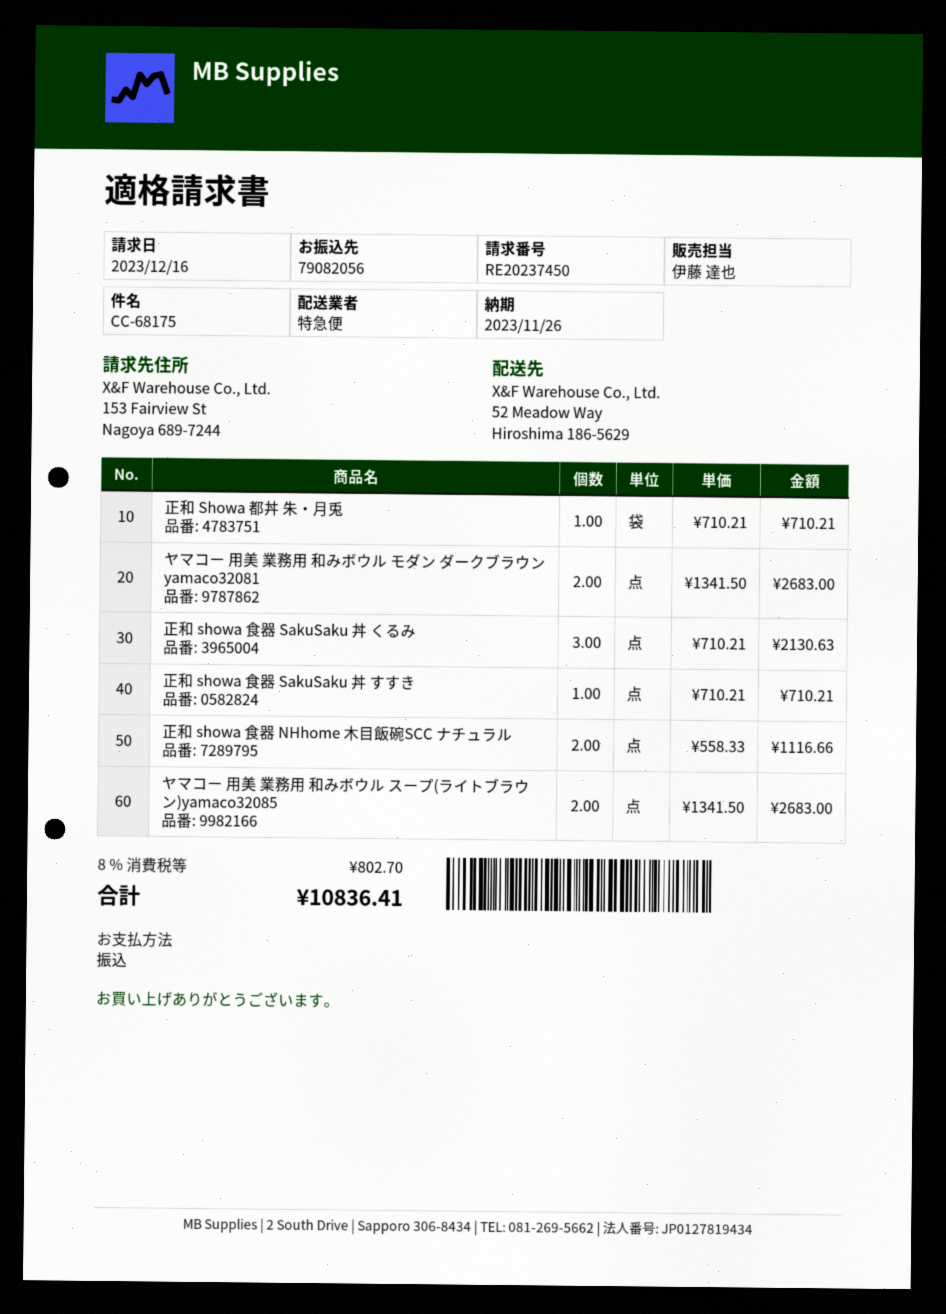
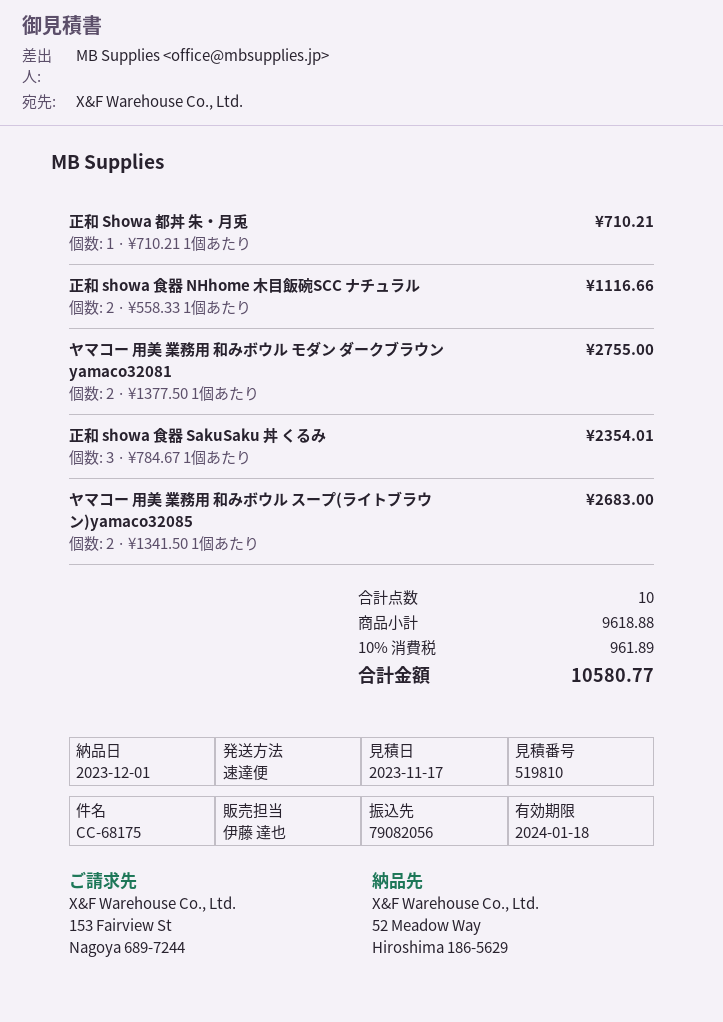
delivery date: 2023-11-26 -> 2023-12-01
ヤマコー 用美 業務用 和みボウル モダン ダークブラウン yamaco32081: 2 x 1341.50 = 2683.00 -> 2 x 1377.50 = 2755.00
正和 showa 食器 SakuSaku 丼 くるみ: 3 x 710.21 = 2130.63 -> 3 x 784.67 = 2354.01
正和 showa 食器 SakuSaku 丼 すすき: 1 x 710.21 = 710.21 -> none
tax: 8% = 802.70 -> 10% = 961.89
total: 10836.41 -> 10580.77

